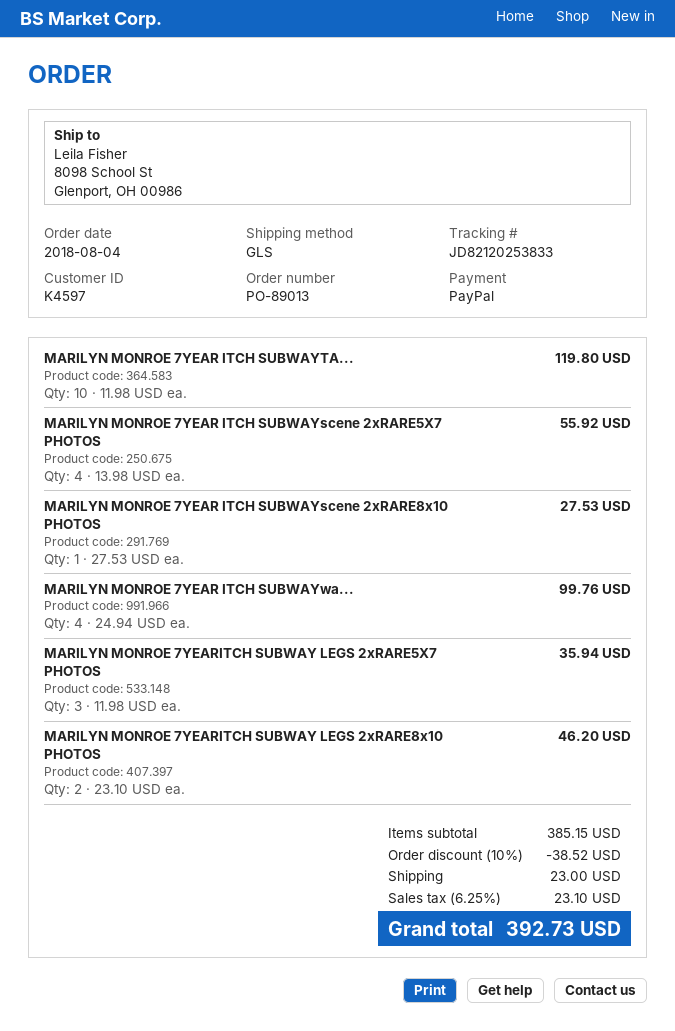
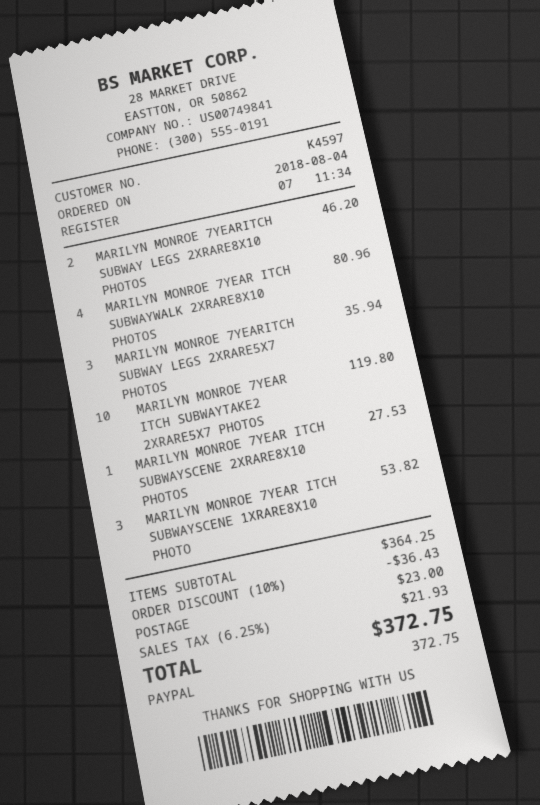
MARILYN MONROE 7YEAR ITCH SUBWAYscene 2xRARE5X7 PHOTOS: 4 for 55.92 -> none
MARILYN MONROE 7YEAR ITCH SUBWAYwa...: 4 for 99.76 -> 4 for 80.96
MARILYN MONROE 7YEAR ITCH SUBWAYSCENE 1XRARE8X10 PHOTO: none -> 3 for 53.82
subtotal: 385.15 -> 364.25
discount: 10% = 38.52 -> 10% = 36.43
tax: 6.25% = 23.10 -> 6.25% = 21.93
total: 392.73 -> 372.75

